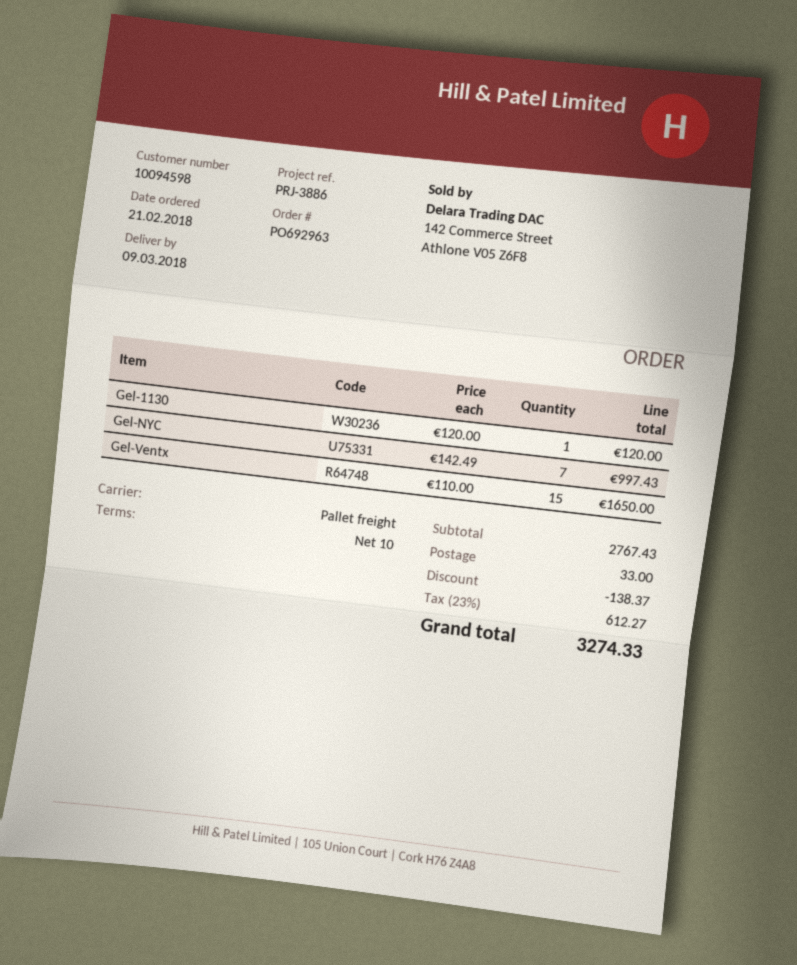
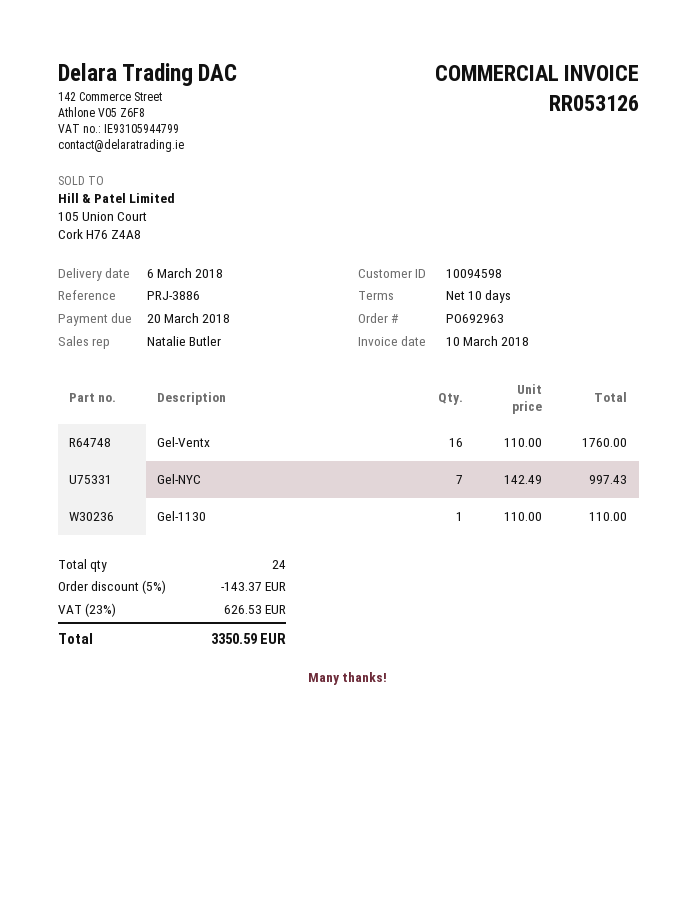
delivery date: 2018-03-09 -> 2018-03-06
Gel-1130: 1 x 120.00 = 120.00 -> 1 x 110.00 = 110.00
Gel-Ventx: 15 x 110.00 = 1650.00 -> 16 x 110.00 = 1760.00
discount: 138.37 -> 143.37
shipping: 33.00 -> none
tax: 23% = 612.27 -> 23% = 626.53
total: 3274.33 -> 3350.59

